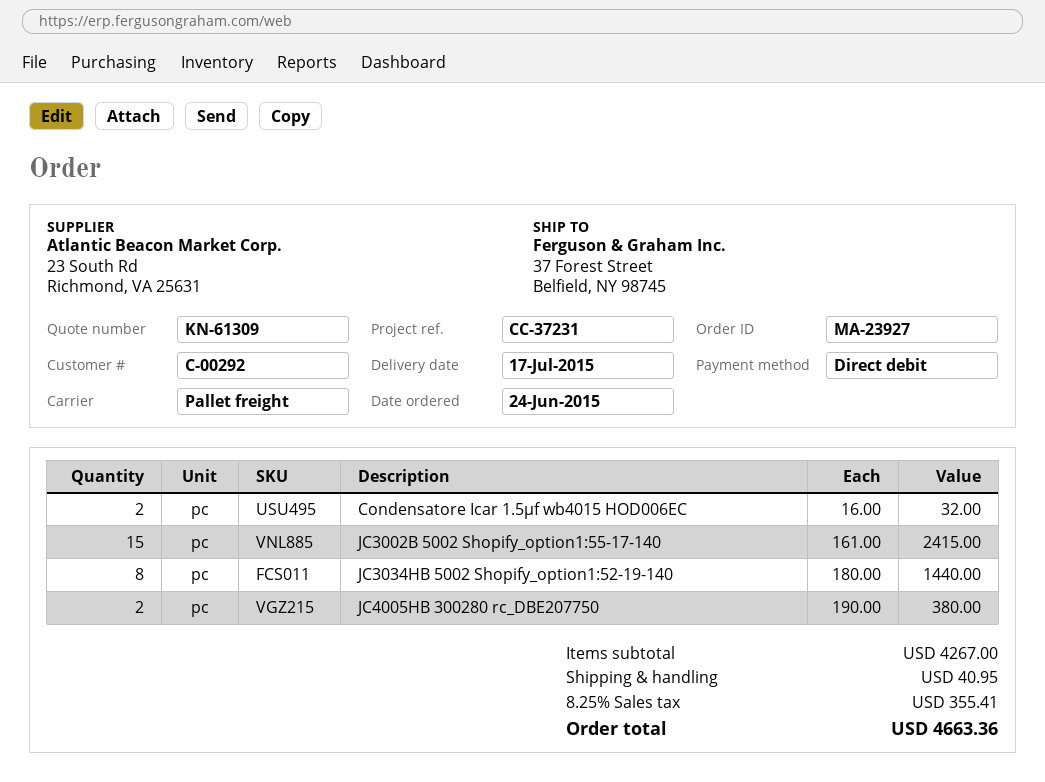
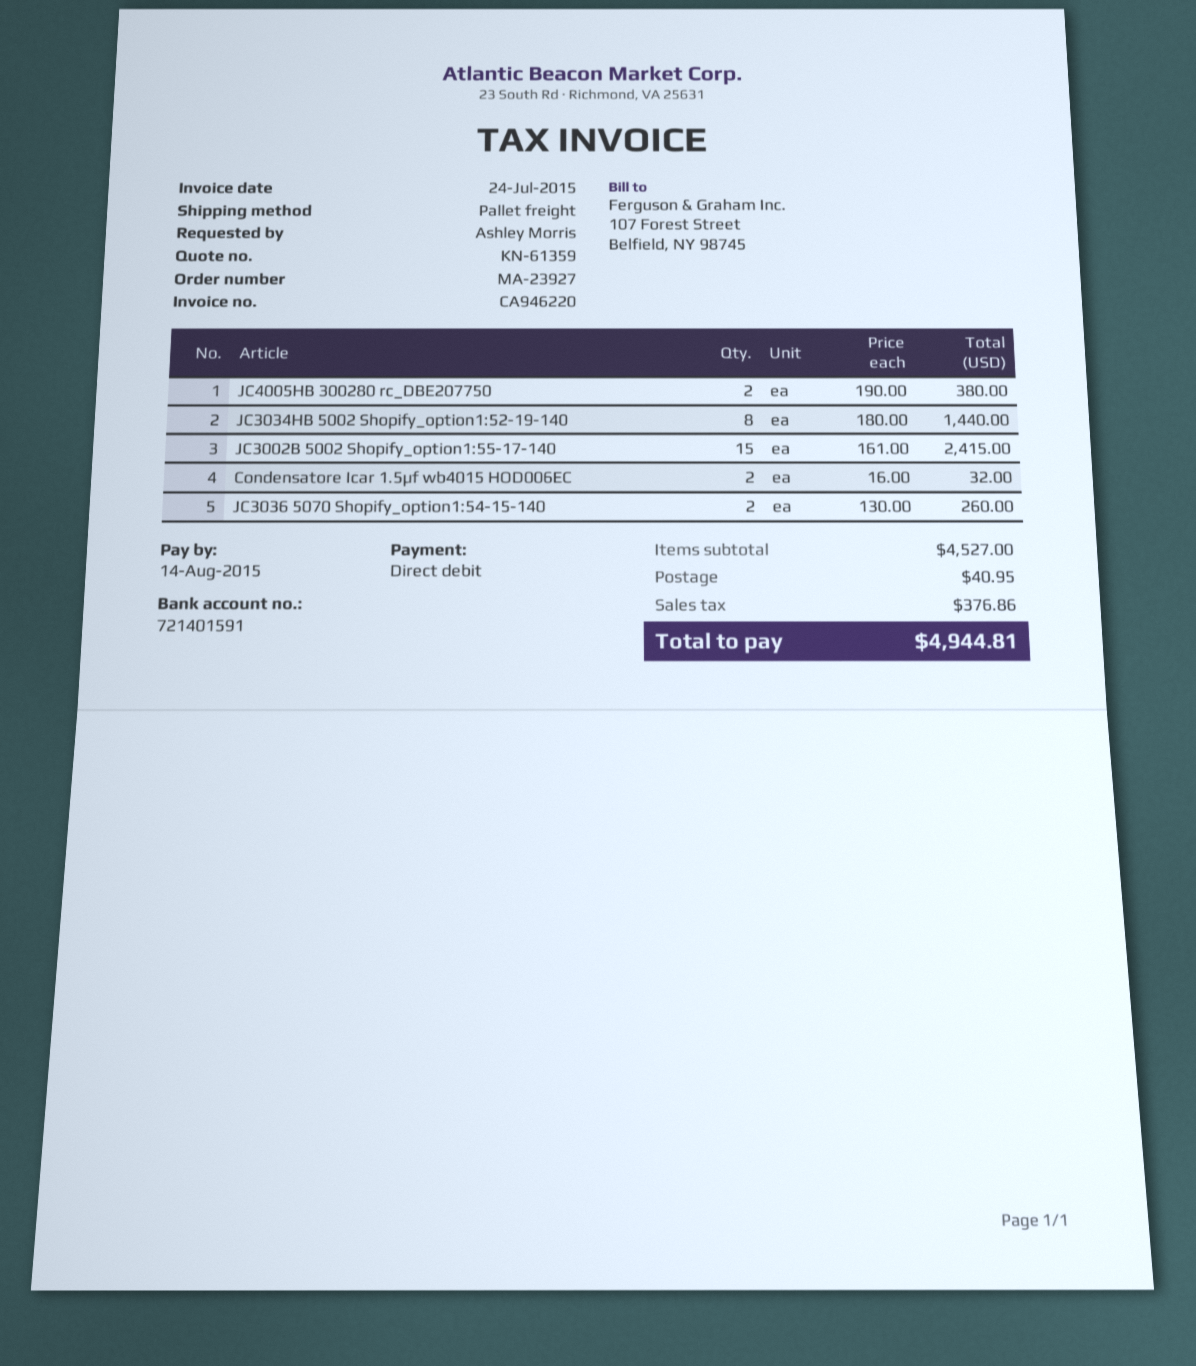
quote number: KN-61309 -> KN-61359
JC3036 5070 Shopify_option1:54-15-140: none -> 2 x 130.00 = 260.00
subtotal: 4267.00 -> 4527.00
tax: 355.41 -> 376.86
total: 4663.36 -> 4944.81

